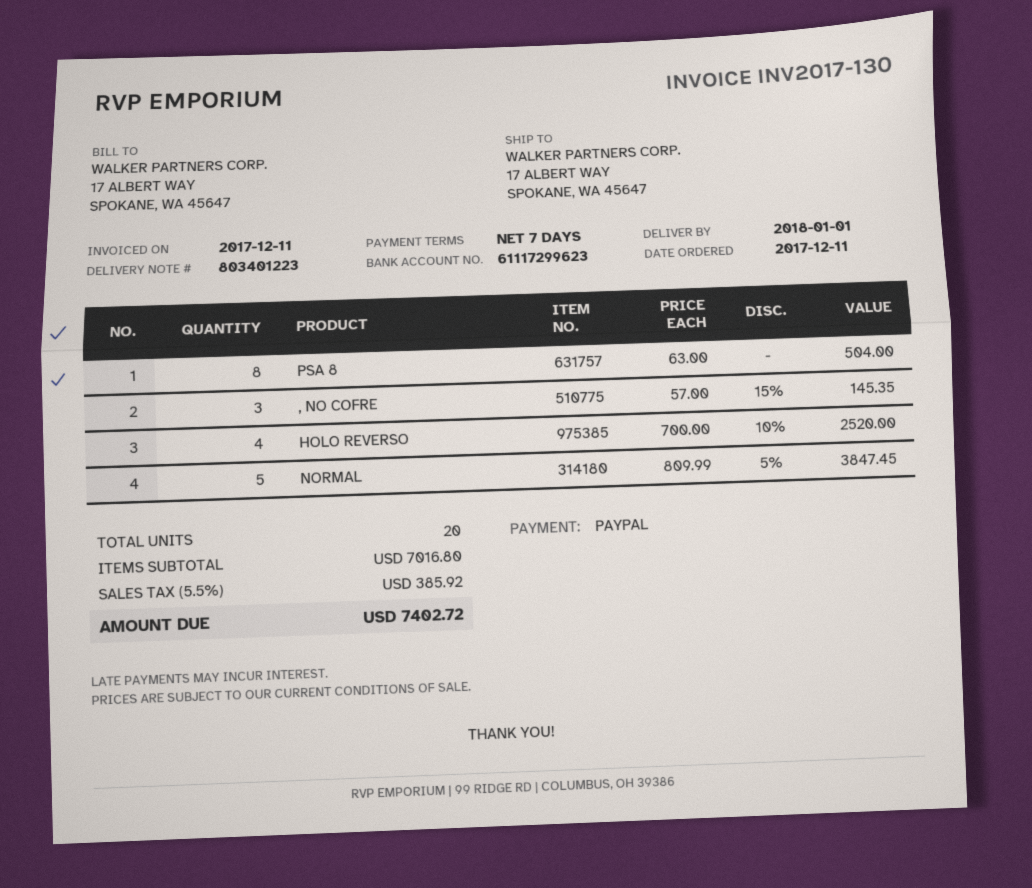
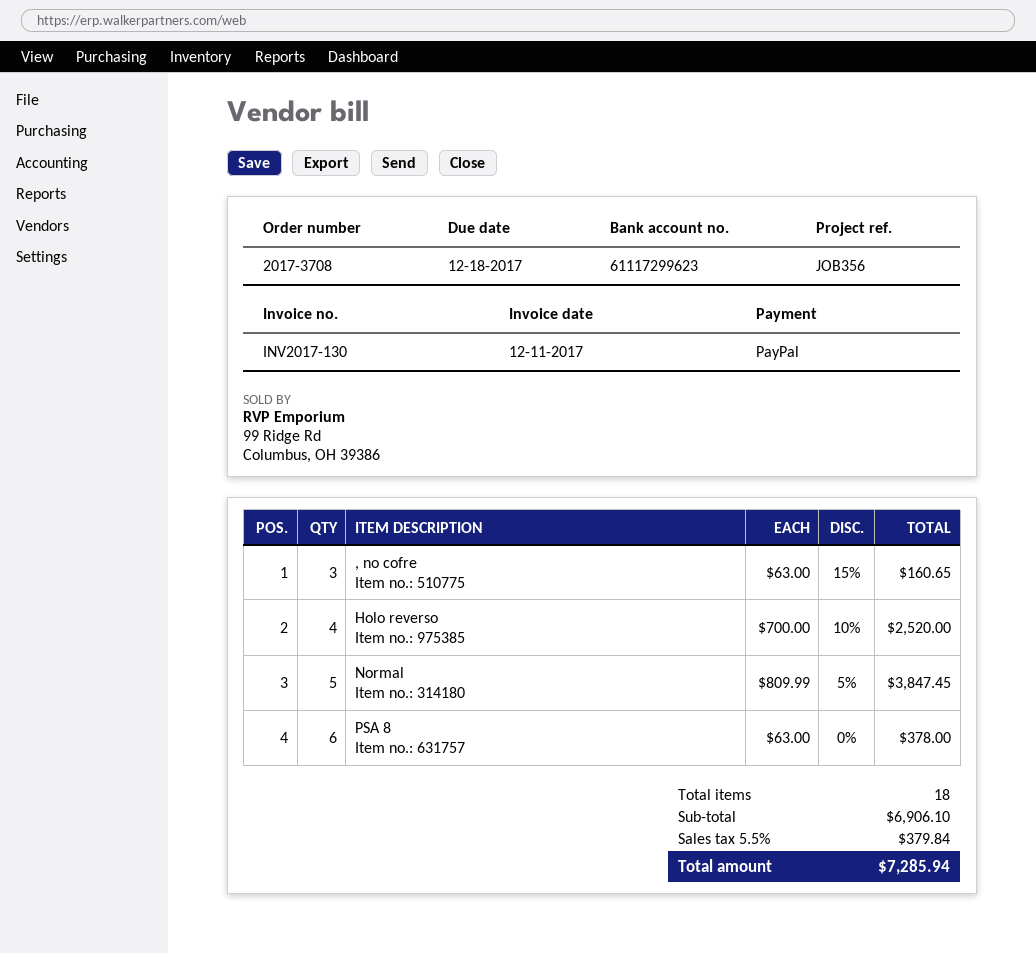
PSA 8: 8 x 63.00 = 504.00 -> 6 x 63.00 = 378.00
, NO COFRE: 3 x 57.00 - 15% = 145.35 -> 3 x 63.00 - 15% = 160.65
total quantity: 20 -> 18
subtotal: 7016.80 -> 6906.10
tax: 5.5% = 385.92 -> 5.5% = 379.84
total: 7402.72 -> 7285.94

